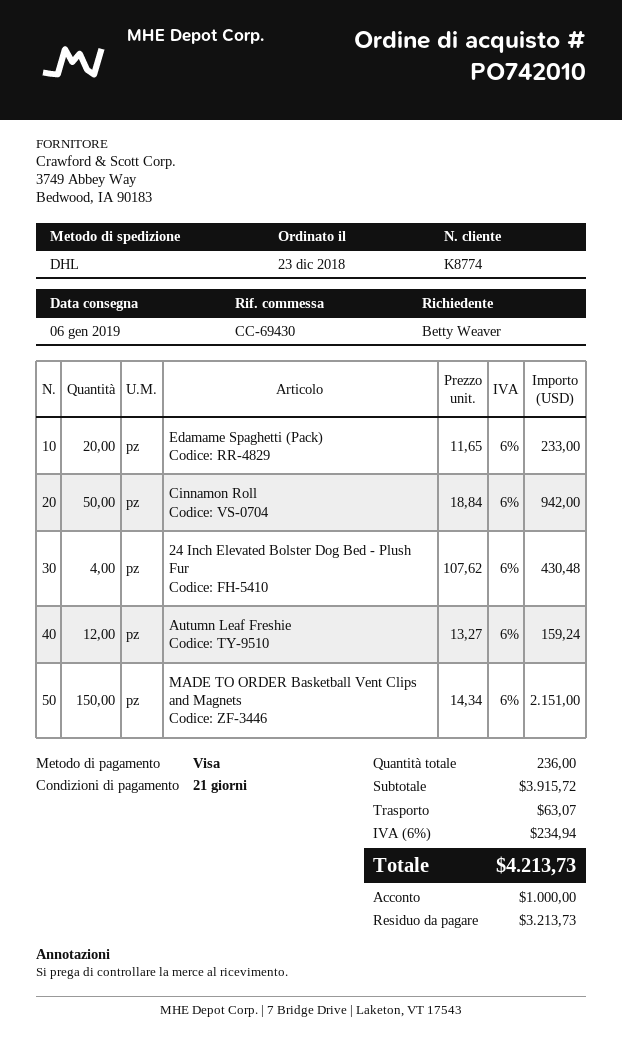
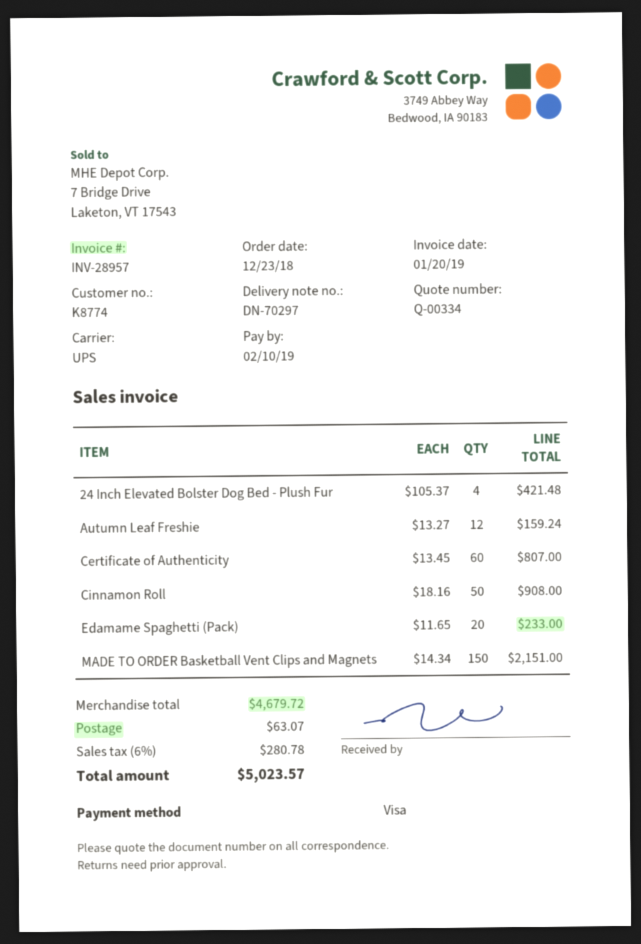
shipping method: DHL -> UPS
Cinnamon Roll: 50 x 18.84 = 942.00 -> 50 x 18.16 = 908.00
24 Inch Elevated Bolster Dog Bed - Plush Fur: 4 x 107.62 = 430.48 -> 4 x 105.37 = 421.48
Certificate of Authenticity: none -> 60 x 13.45 = 807.00
subtotal: 3915.72 -> 4679.72
tax: 6% = 234.94 -> 6% = 280.78
total: 4213.73 -> 5023.57

